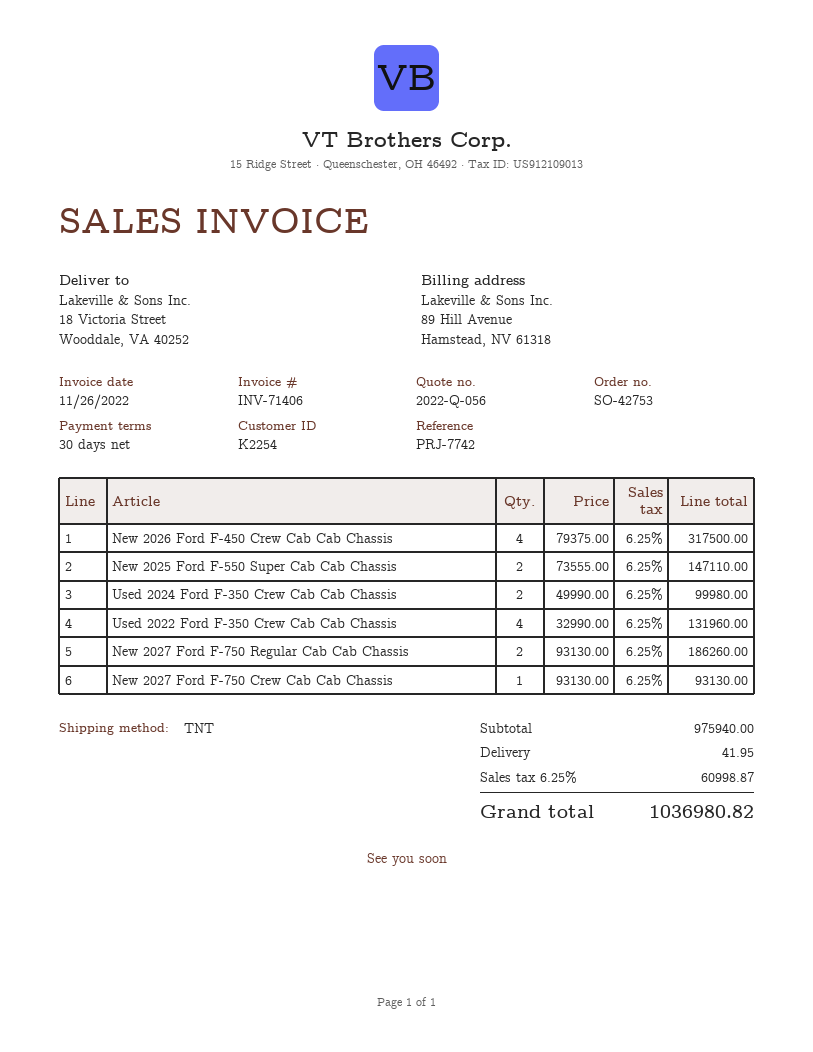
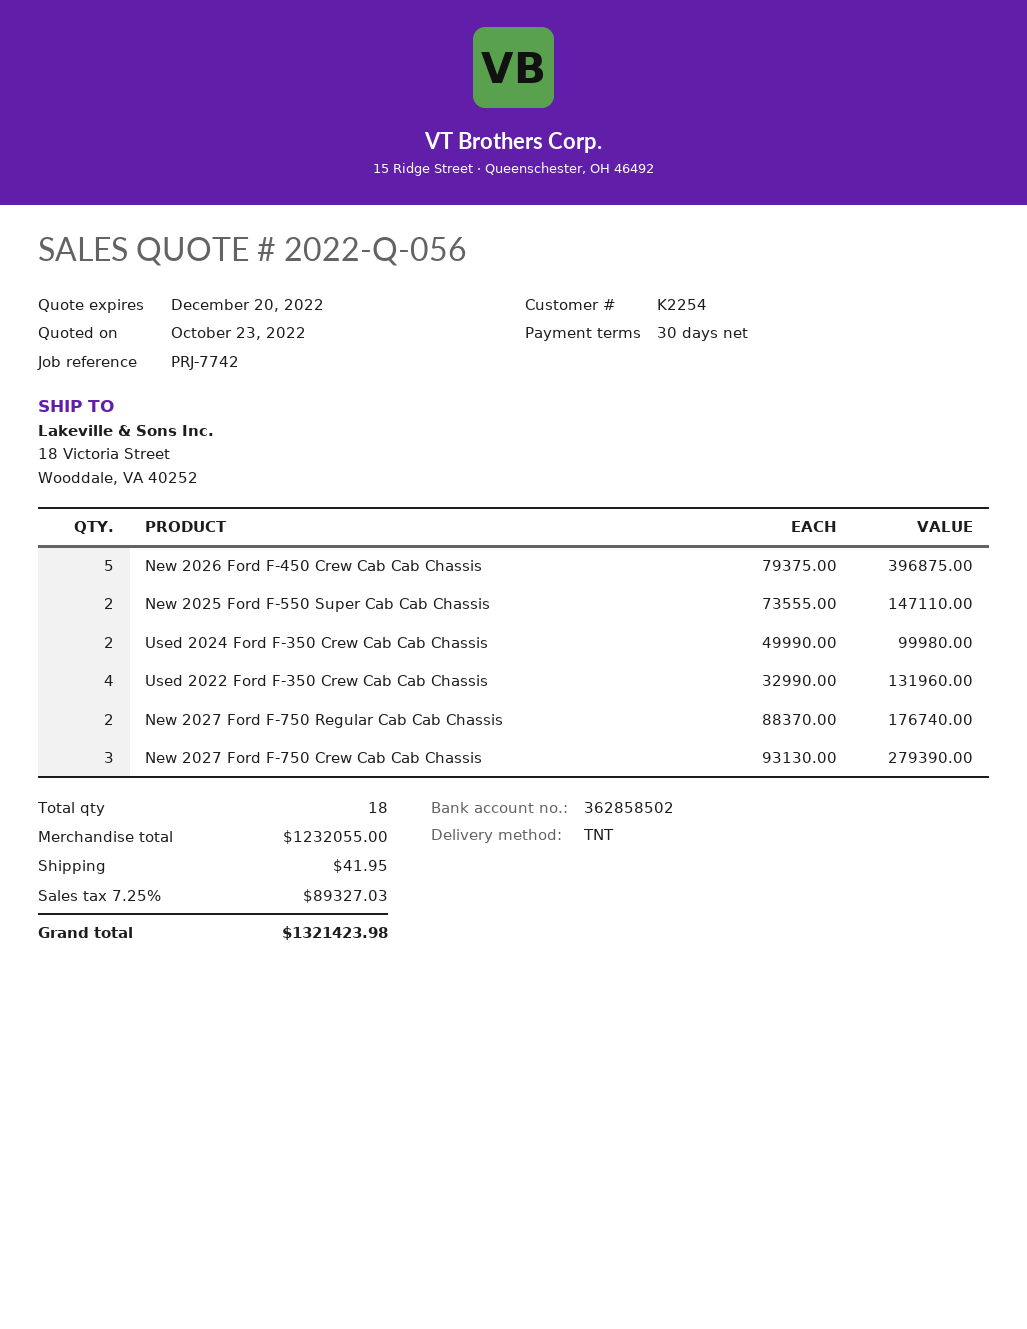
New 2026 Ford F-450 Crew Cab Cab Chassis: 4 x 79375.00 = 317500.00 -> 5 x 79375.00 = 396875.00
New 2027 Ford F-750 Regular Cab Cab Chassis: 2 x 93130.00 = 186260.00 -> 2 x 88370.00 = 176740.00
New 2027 Ford F-750 Crew Cab Cab Chassis: 1 x 93130.00 = 93130.00 -> 3 x 93130.00 = 279390.00
subtotal: 975940.00 -> 1232055.00
tax: 6.25% = 60998.87 -> 7.25% = 89327.03
total: 1036980.82 -> 1321423.98

